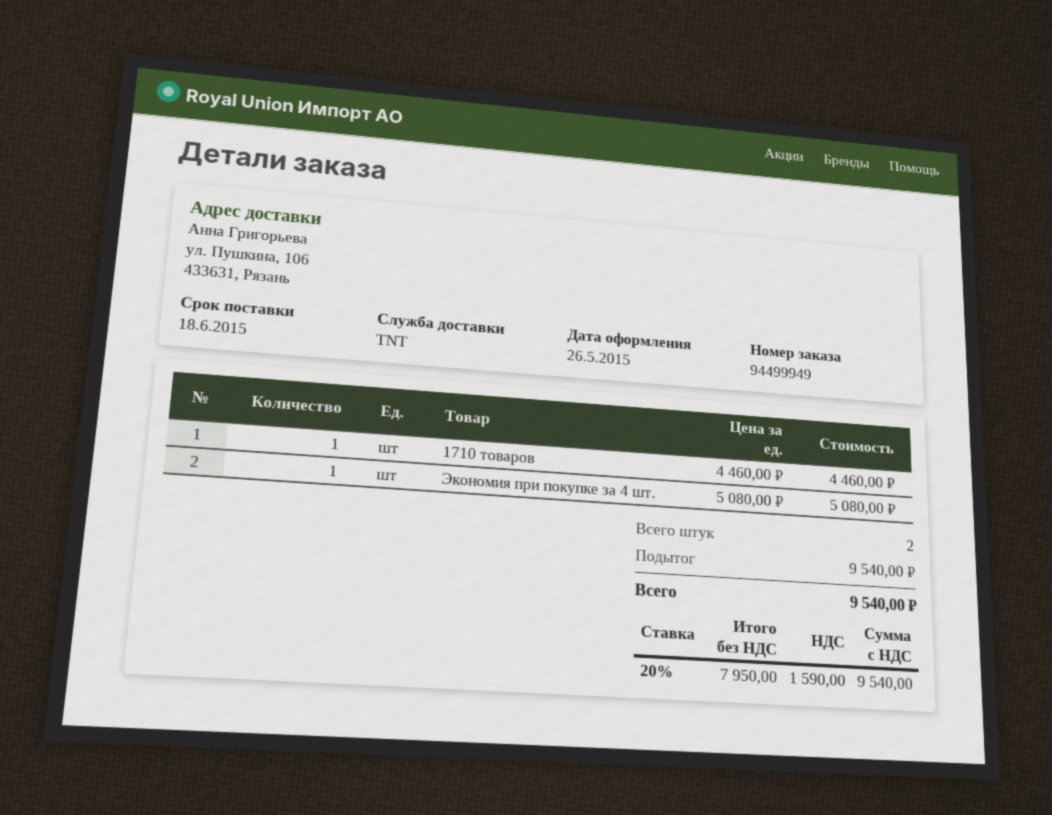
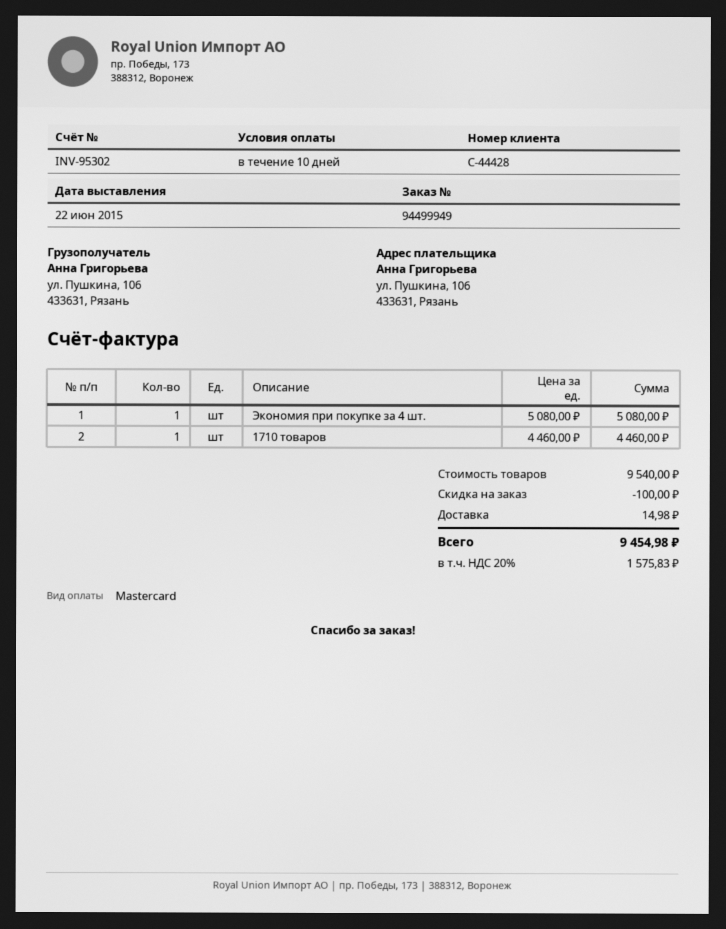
discount: none -> 100.00
shipping: none -> 14.98
tax: 20% = 1590.00 -> 20% = 1575.83
total: 9540.00 -> 9454.98

